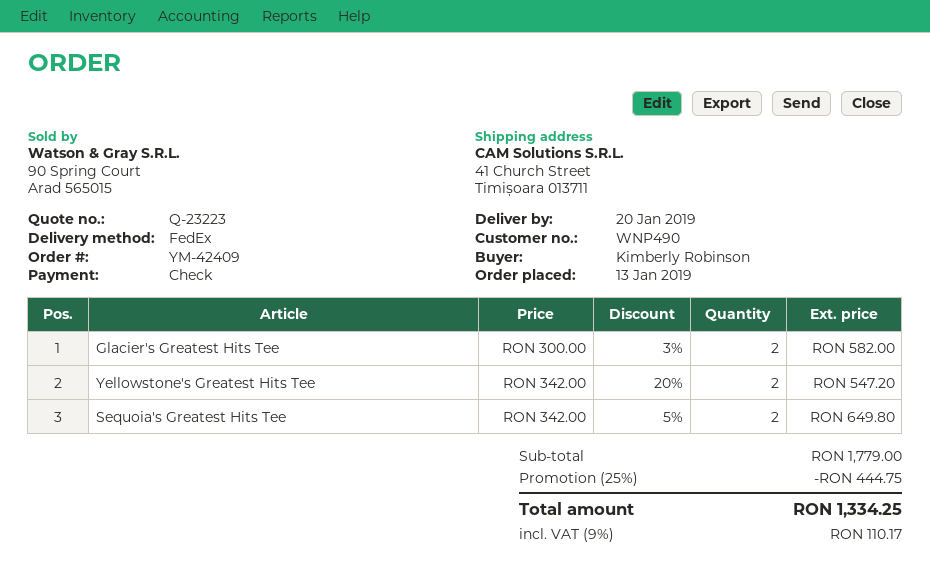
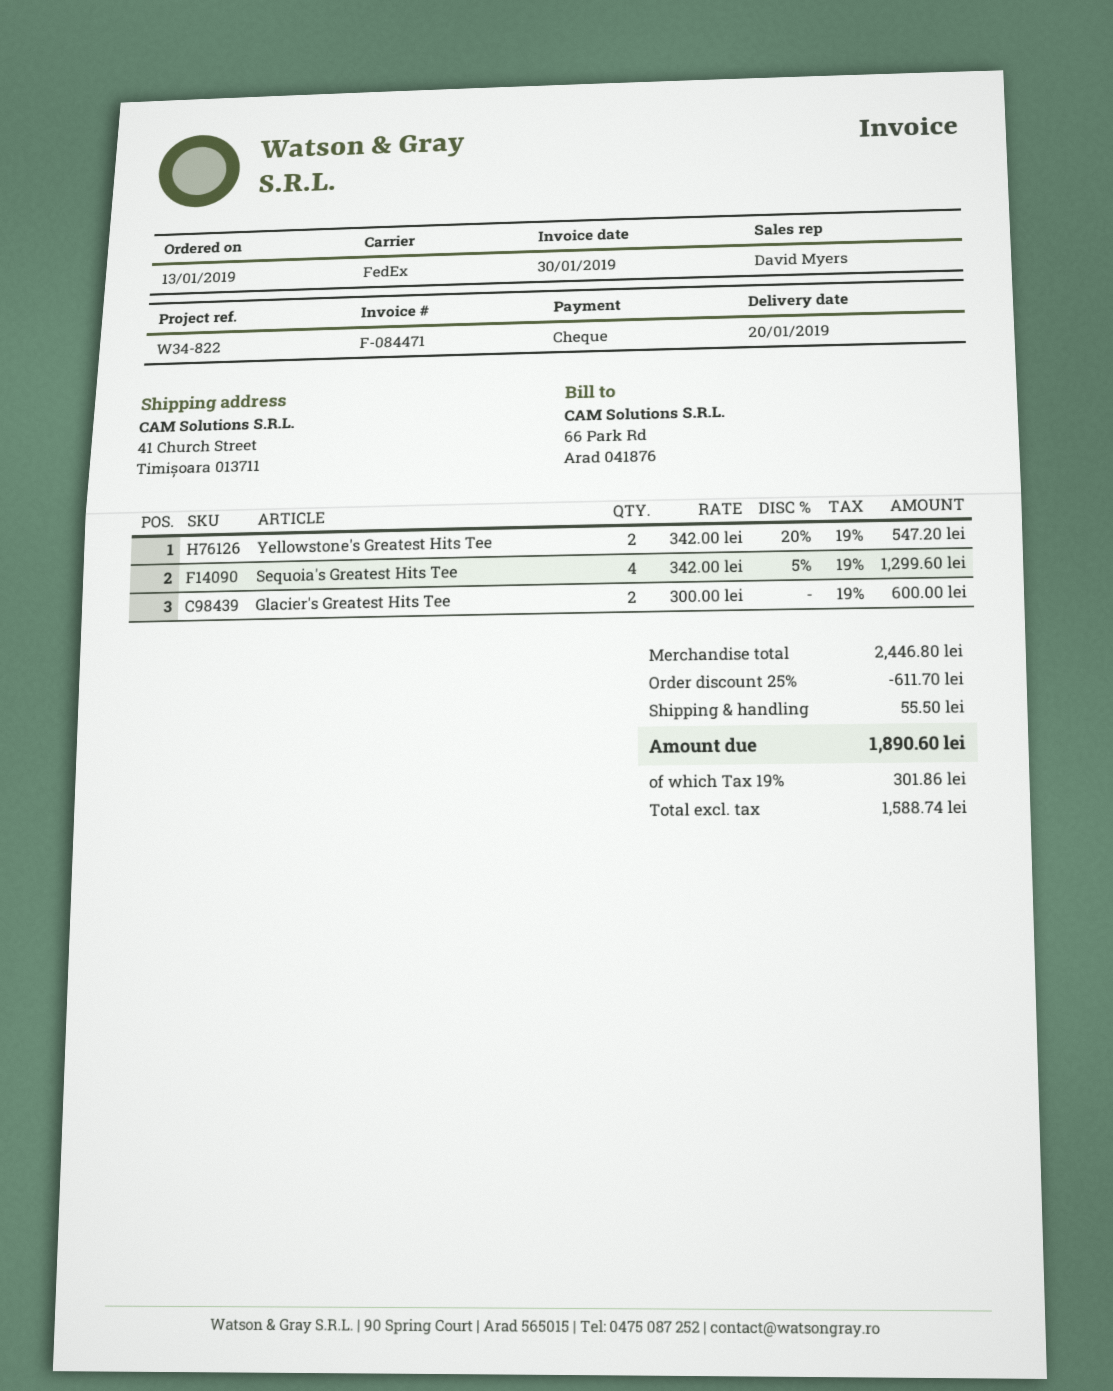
Glacier's Greatest Hits Tee: 2 x 300.00 - 3% = 582.00 -> 2 x 300.00 = 600.00
Sequoia's Greatest Hits Tee: 2 x 342.00 - 5% = 649.80 -> 4 x 342.00 - 5% = 1299.60
subtotal: 1779.00 -> 2446.80
discount: 25% = 444.75 -> 25% = 611.70
shipping: none -> 55.50
tax: 9% = 110.17 -> 19% = 301.86
total: 1334.25 -> 1890.60

